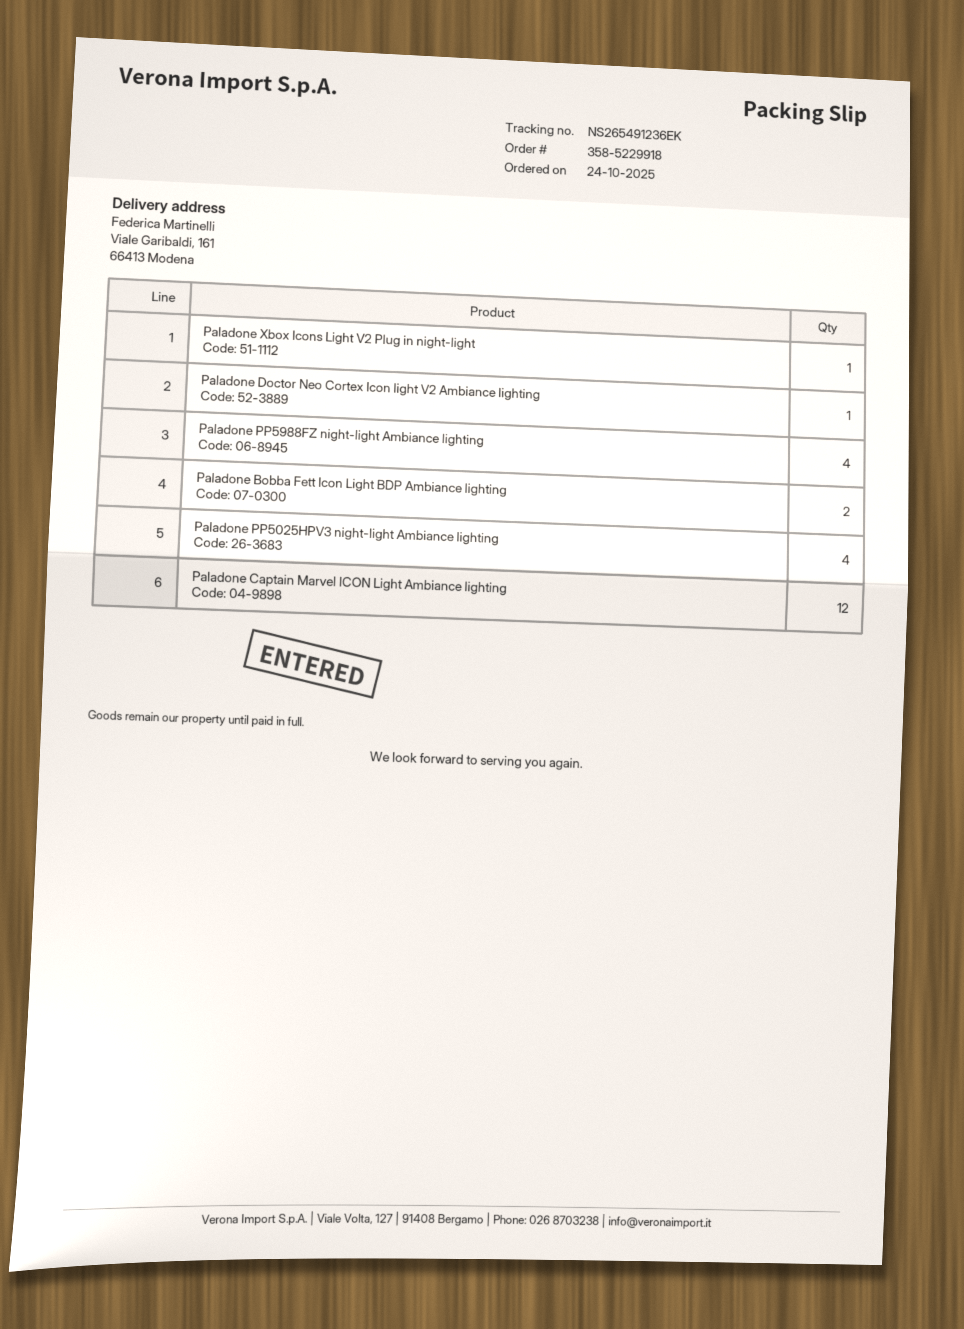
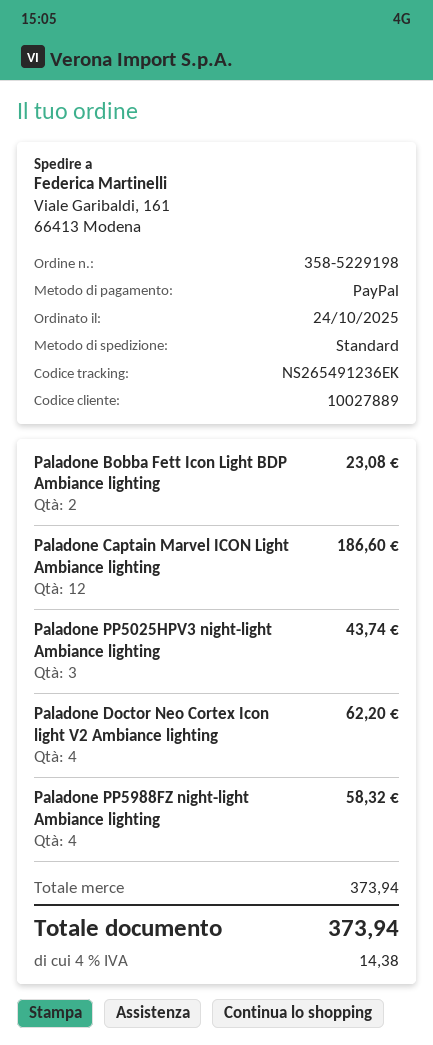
order number: 358-5229918 -> 358-5229198
Paladone Xbox Icons Light V2 Plug in night-light: 1 -> none
Paladone Doctor Neo Cortex Icon light V2 Ambiance lighting: 1 -> 4
Paladone PP5025HPV3 night-light Ambiance lighting: 4 -> 3

